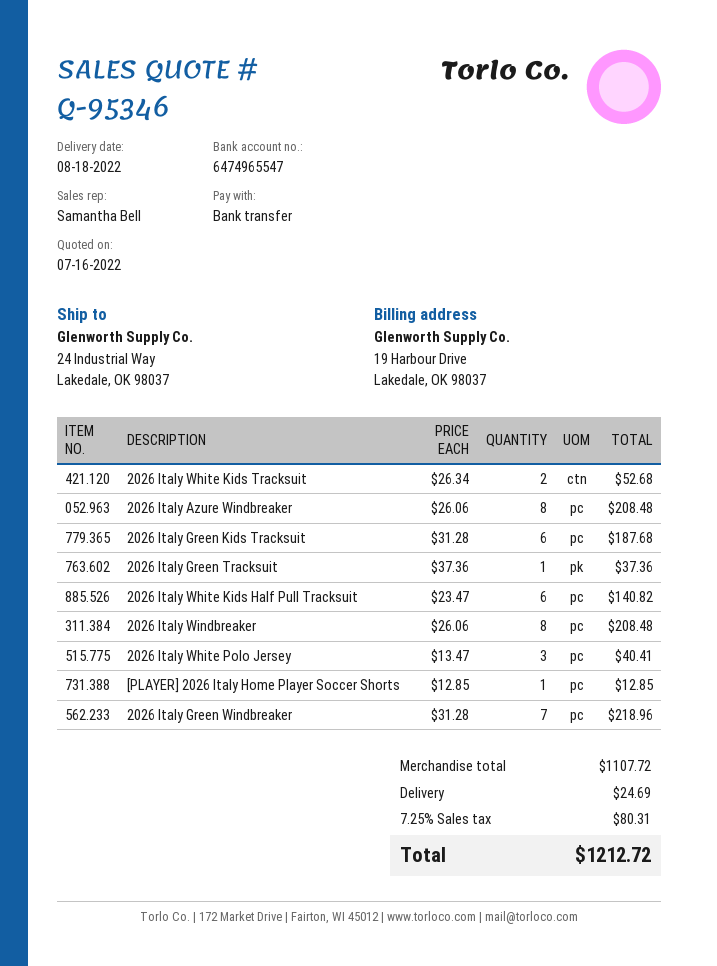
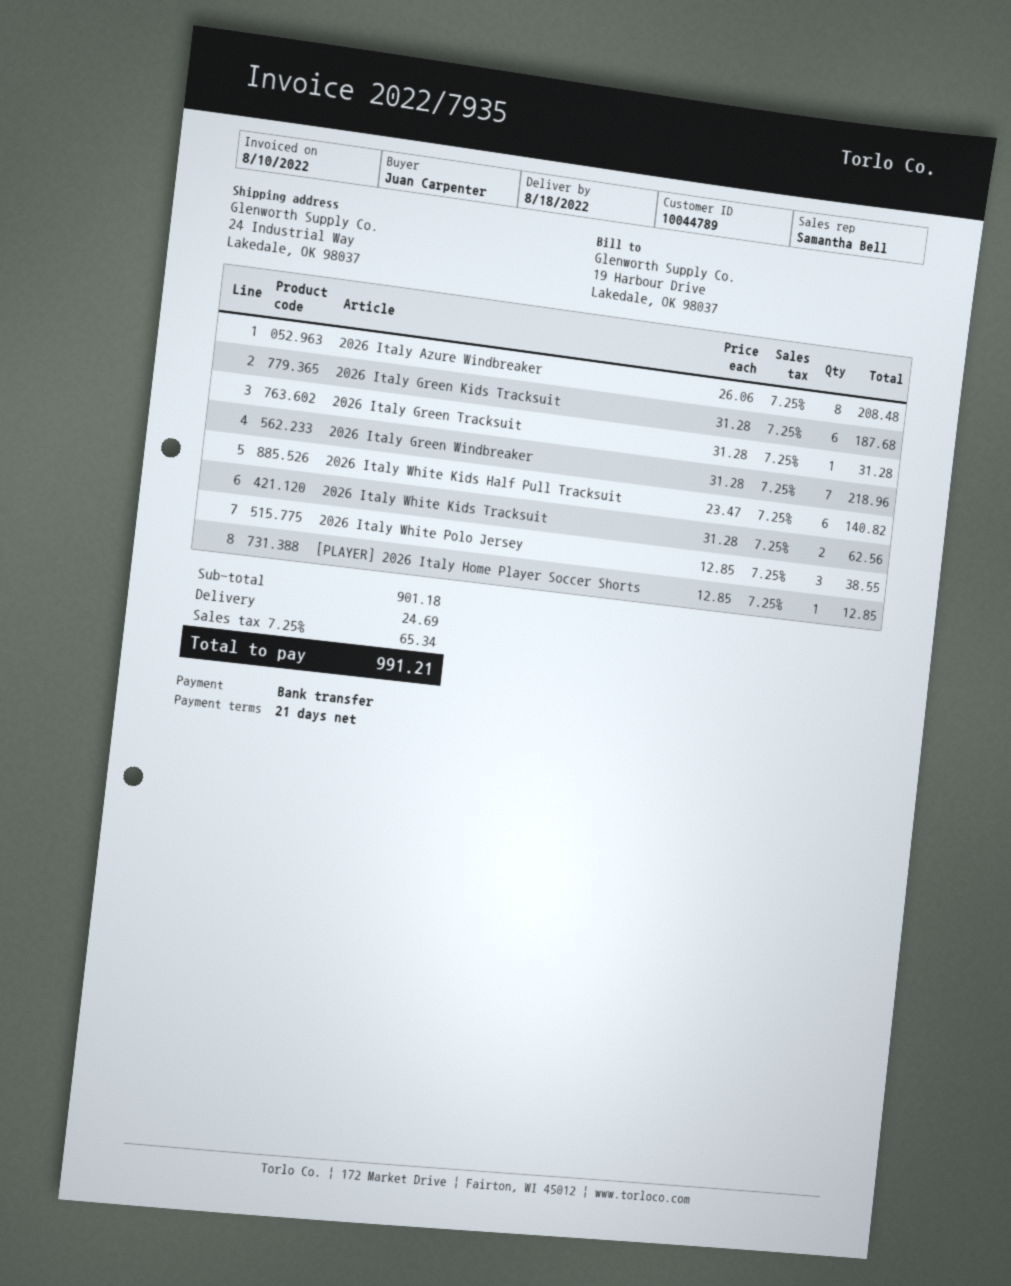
2026 Italy White Kids Tracksuit: 2 x 26.34 = 52.68 -> 2 x 31.28 = 62.56
2026 Italy Green Tracksuit: 1 x 37.36 = 37.36 -> 1 x 31.28 = 31.28
2026 Italy Windbreaker: 8 x 26.06 = 208.48 -> none
2026 Italy White Polo Jersey: 3 x 13.47 = 40.41 -> 3 x 12.85 = 38.55
subtotal: 1107.72 -> 901.18
tax: 7.25% = 80.31 -> 7.25% = 65.34
total: 1212.72 -> 991.21

